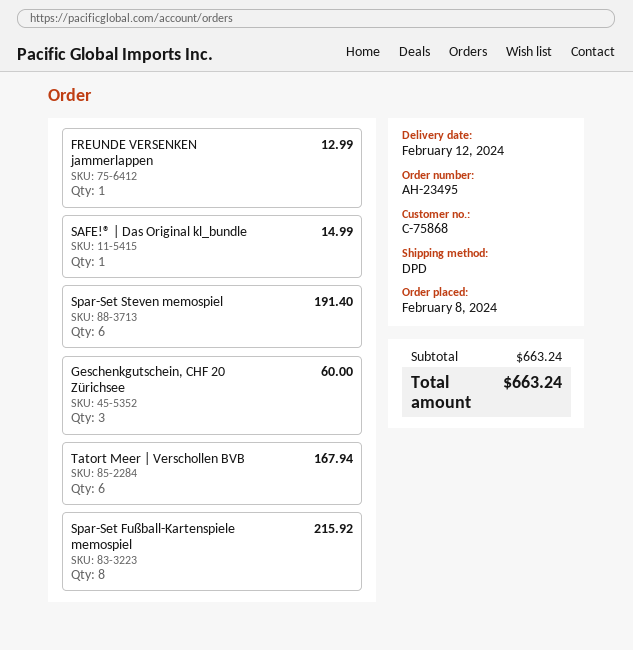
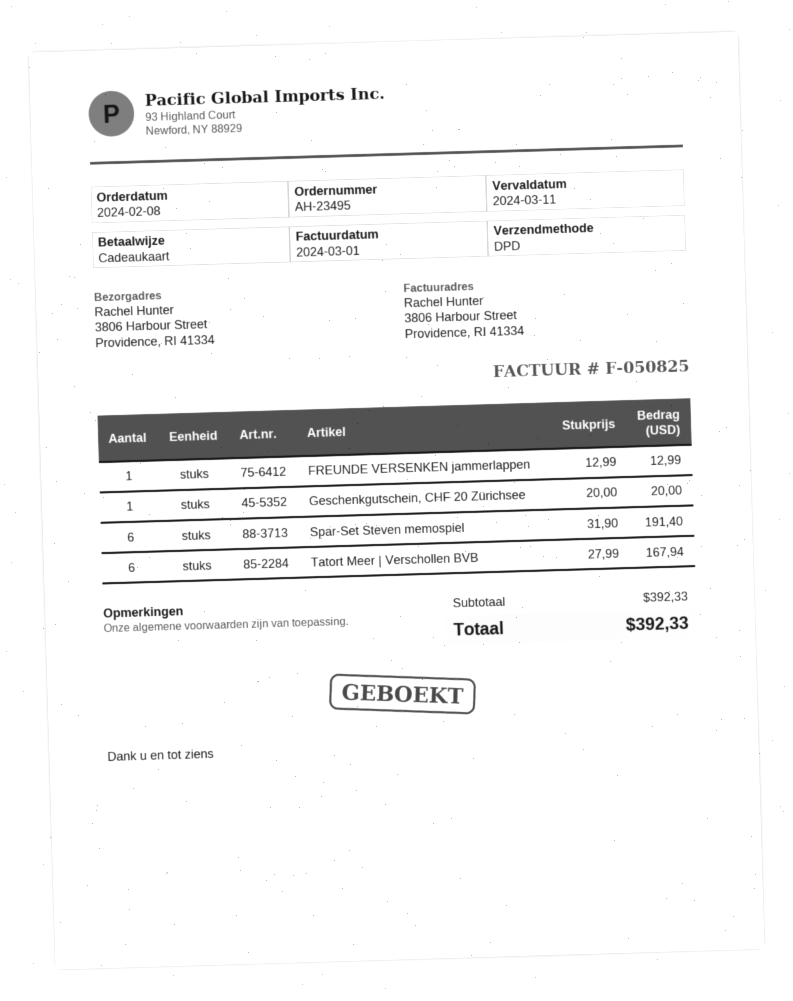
SAFE!® | Das Original kl_bundle: 1 for 14.99 -> none
Geschenkgutschein, CHF 20 Zürichsee: 3 for 60.00 -> 1 for 20.00
Spar-Set Fußball-Kartenspiele memospiel: 8 for 215.92 -> none
subtotal: 663.24 -> 392.33
total: 663.24 -> 392.33

